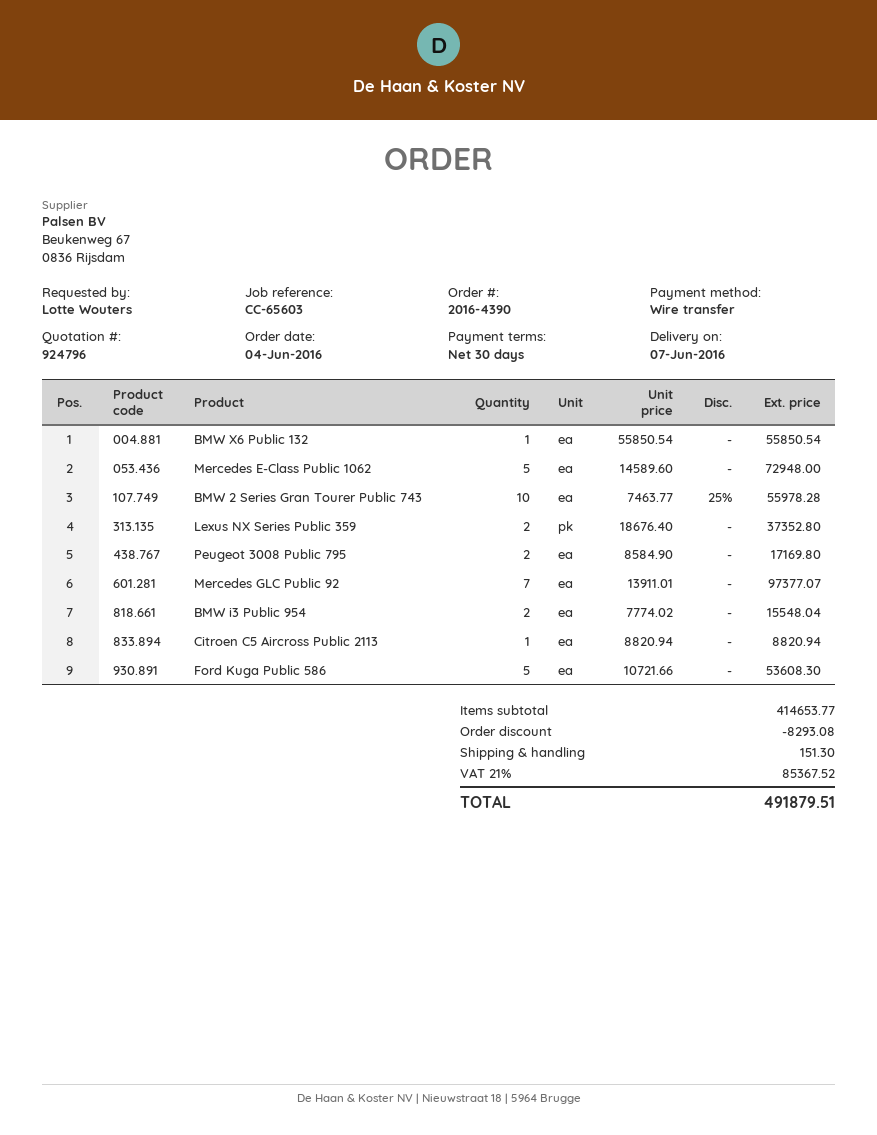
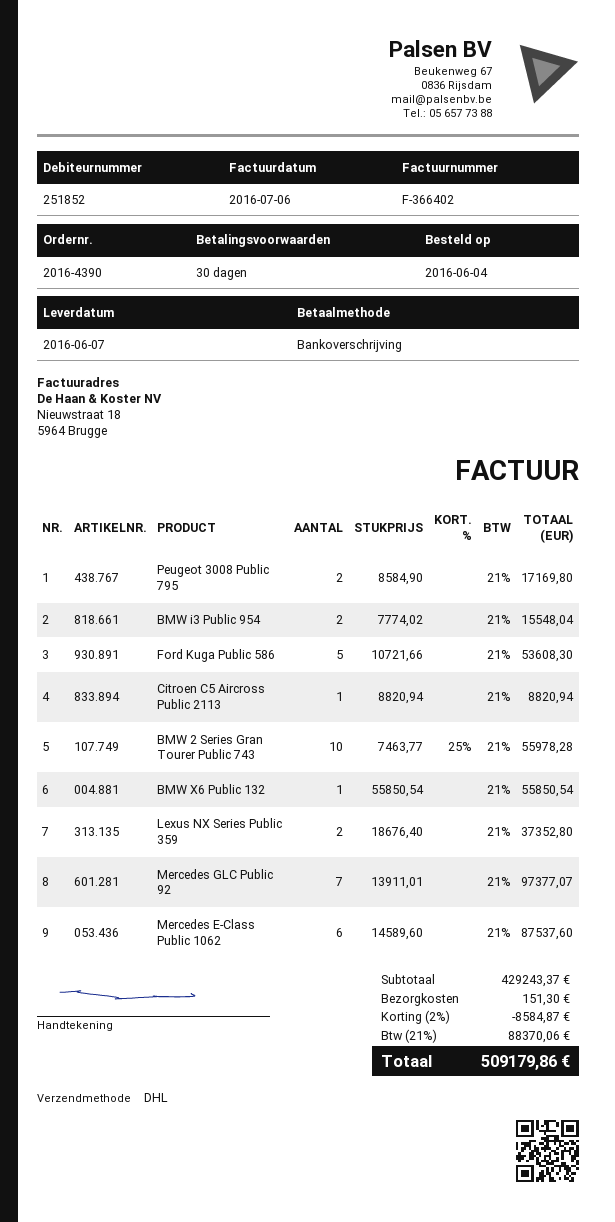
Mercedes E-Class Public 1062: 5 x 14589.60 = 72948.00 -> 6 x 14589.60 = 87537.60
subtotal: 414653.77 -> 429243.37
discount: 8293.08 -> 8584.87
tax: 21% = 85367.52 -> 21% = 88370.06
total: 491879.51 -> 509179.86

